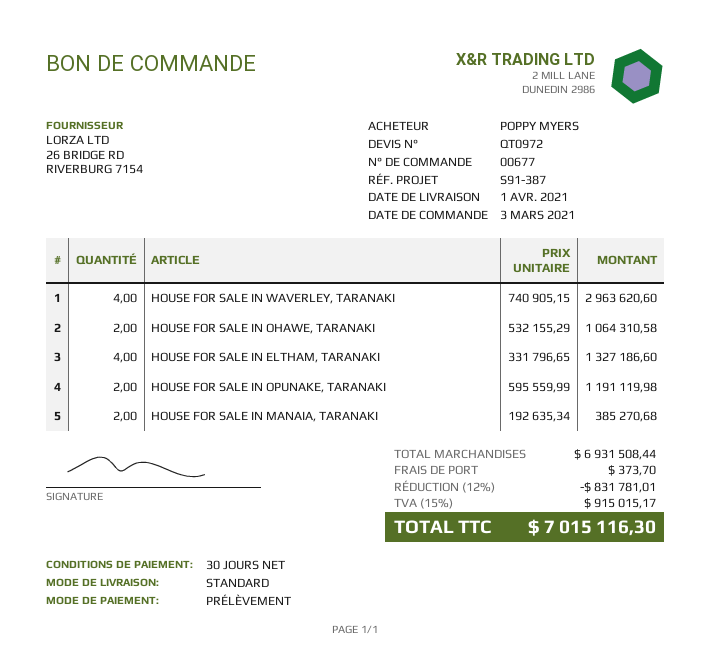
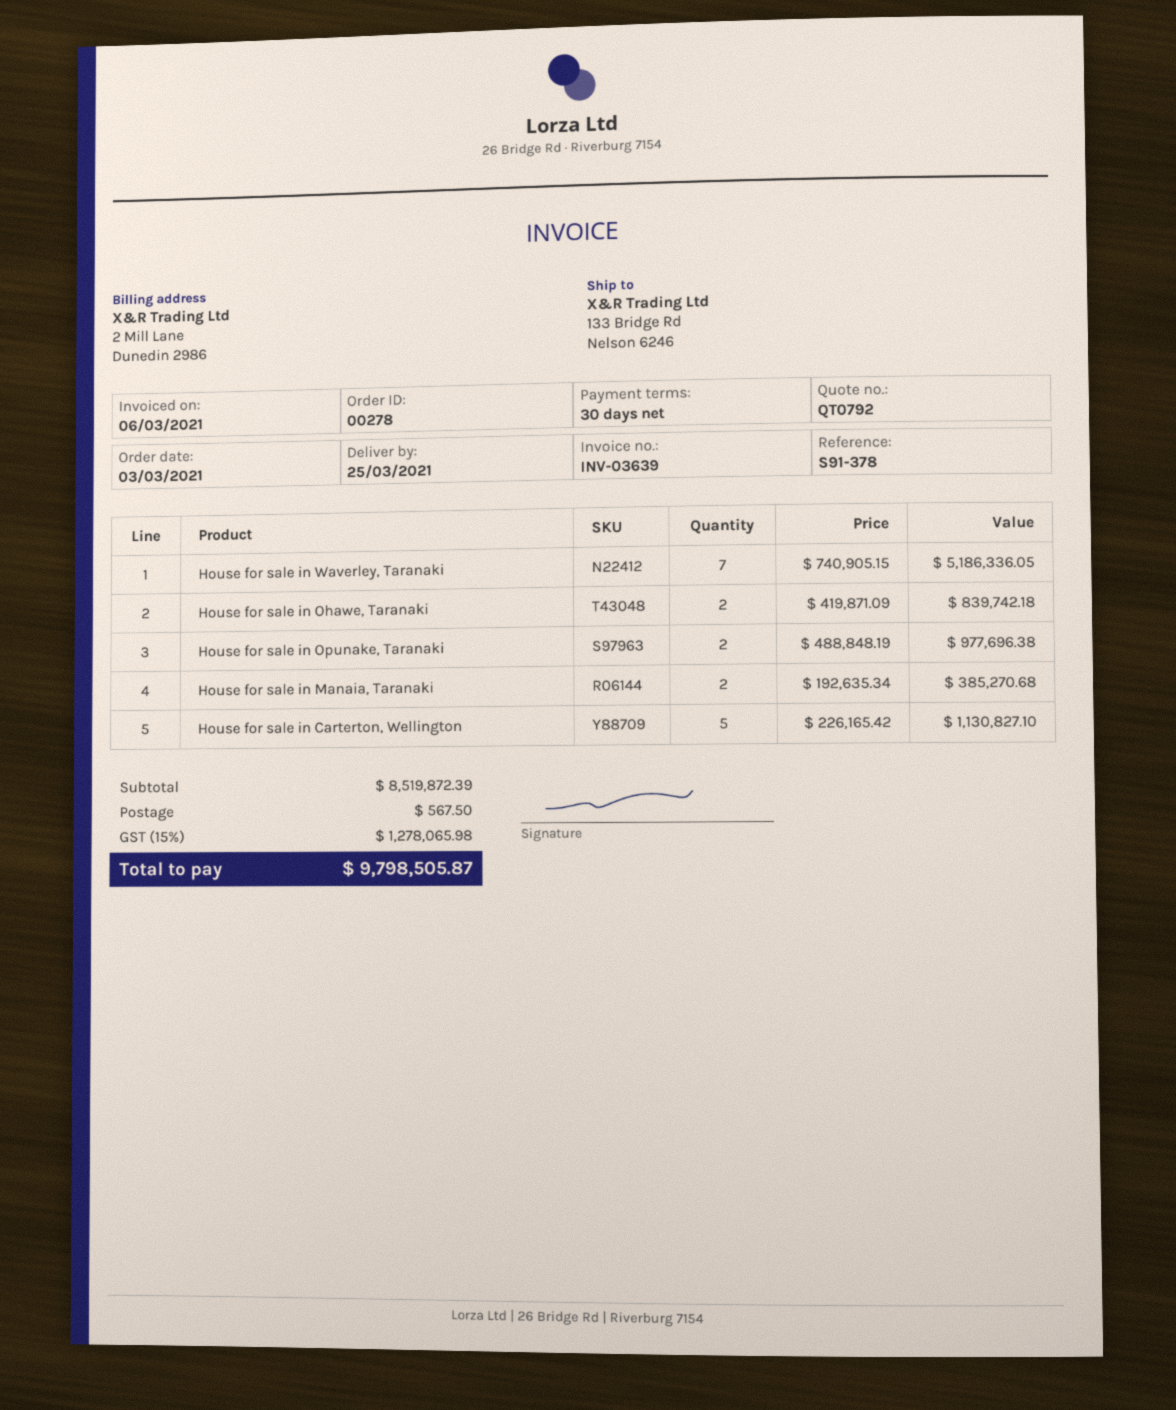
quote number: QT0972 -> QT0792
order number: 00677 -> 00278
delivery date: 2021-04-01 -> 2021-03-25
reference: S91-387 -> S91-378
HOUSE FOR SALE IN WAVERLEY, TARANAKI: 4 x 740905.15 = 2963620.60 -> 7 x 740905.15 = 5186336.05
HOUSE FOR SALE IN OHAWE, TARANAKI: 2 x 532155.29 = 1064310.58 -> 2 x 419871.09 = 839742.18
HOUSE FOR SALE IN ELTHAM, TARANAKI: 4 x 331796.65 = 1327186.60 -> none
HOUSE FOR SALE IN OPUNAKE, TARANAKI: 2 x 595559.99 = 1191119.98 -> 2 x 488848.19 = 977696.38
House for sale in Carterton, Wellington: none -> 5 x 226165.42 = 1130827.10
subtotal: 6931508.44 -> 8519872.39
discount: 12% = 831781.01 -> none
shipping: 373.70 -> 567.50
tax: 15% = 915015.17 -> 15% = 1278065.98
total: 7015116.30 -> 9798505.87

